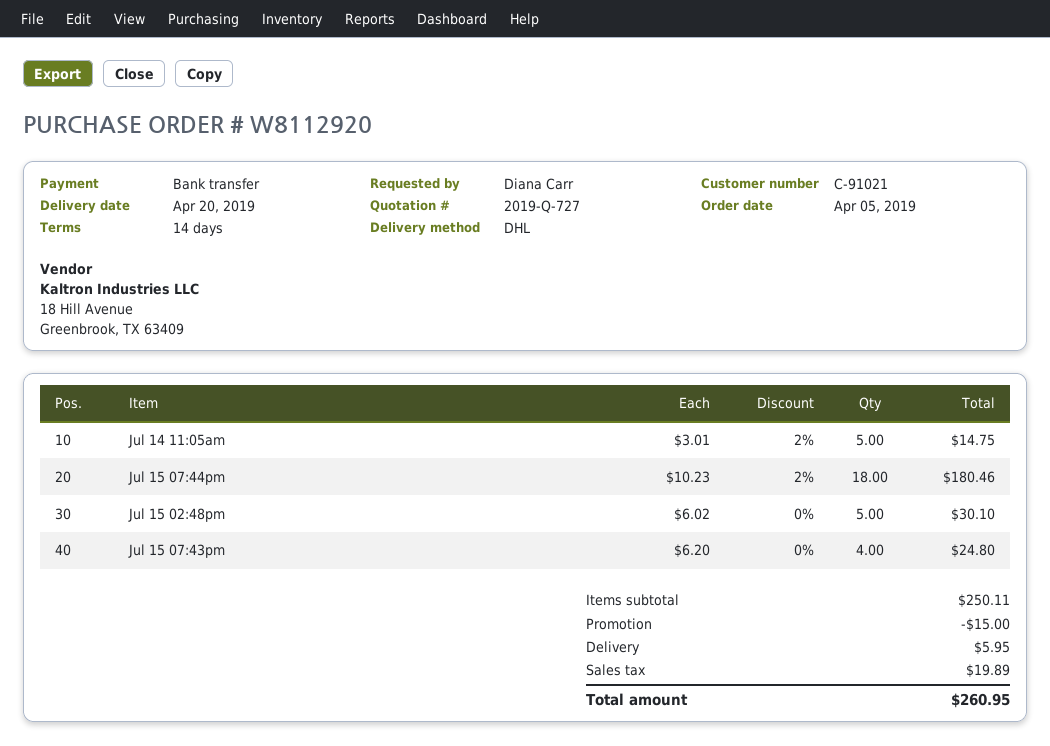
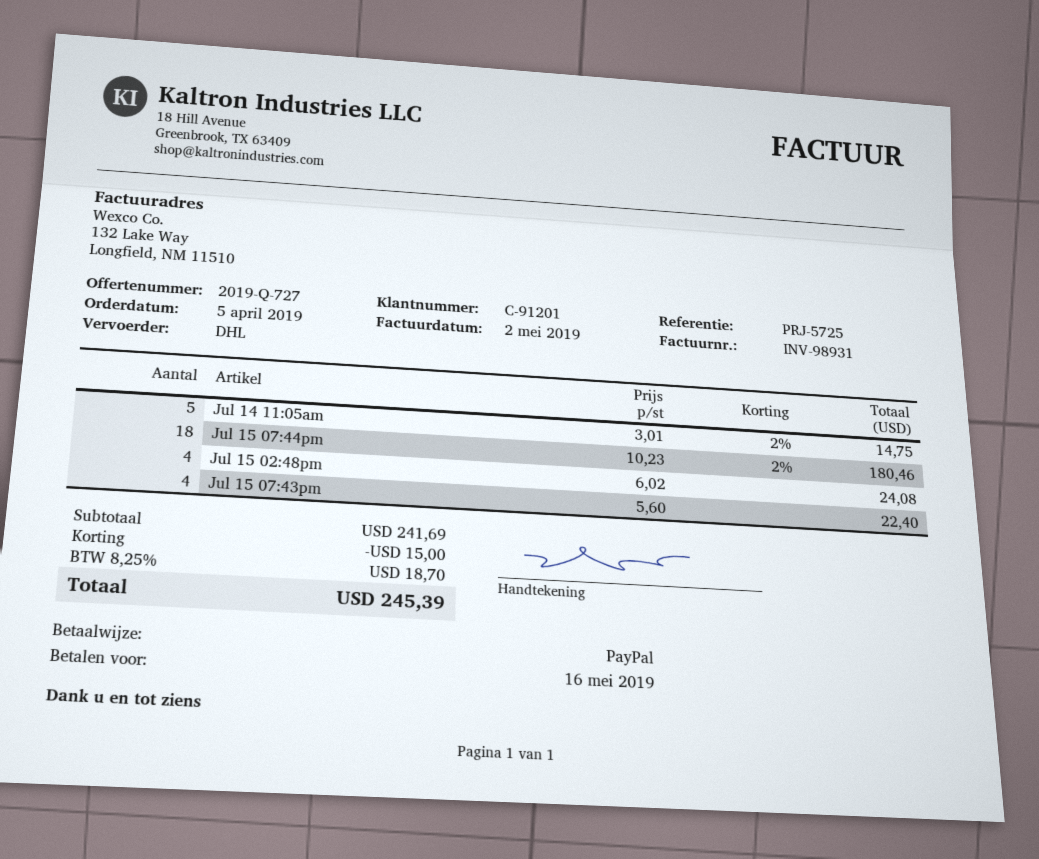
customer number: C-91021 -> C-91201
payment method: bank transfer -> PayPal
Jul 15 02:48pm: 5 x 6.02 = 30.10 -> 4 x 6.02 = 24.08
Jul 15 07:43pm: 4 x 6.20 = 24.80 -> 4 x 5.60 = 22.40
subtotal: 250.11 -> 241.69
shipping: 5.95 -> none
tax: 19.89 -> 18.70
total: 260.95 -> 245.39

